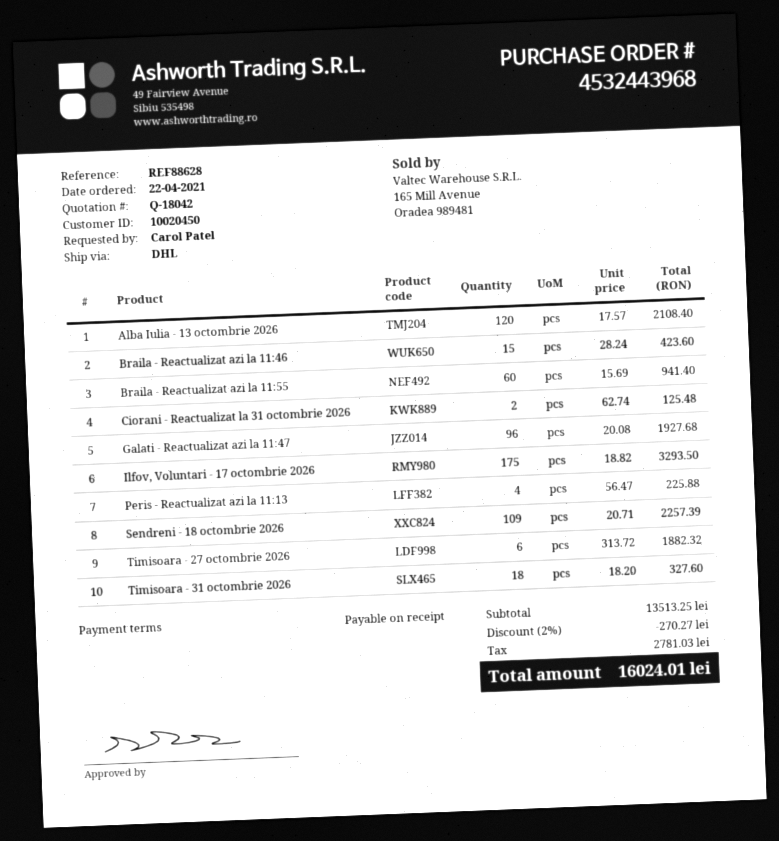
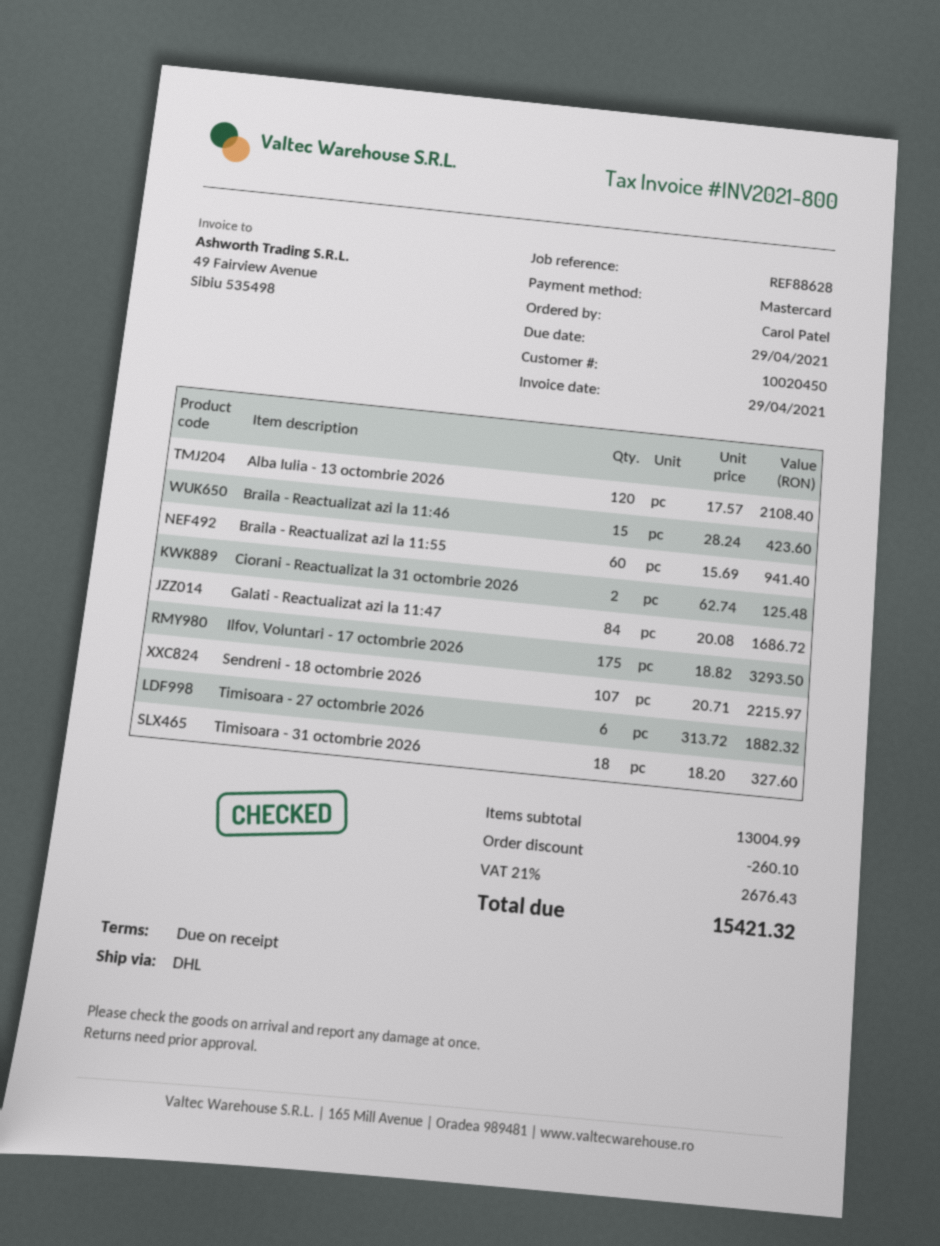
Galati - Reactualizat azi la 11:47: 96 x 20.08 = 1927.68 -> 84 x 20.08 = 1686.72
Peris - Reactualizat azi la 11:13: 4 x 56.47 = 225.88 -> none
Sendreni - 18 octombrie 2026: 109 x 20.71 = 2257.39 -> 107 x 20.71 = 2215.97
subtotal: 13513.25 -> 13004.99
discount: 270.27 -> 260.10
tax: 2781.03 -> 2676.43
total: 16024.01 -> 15421.32

